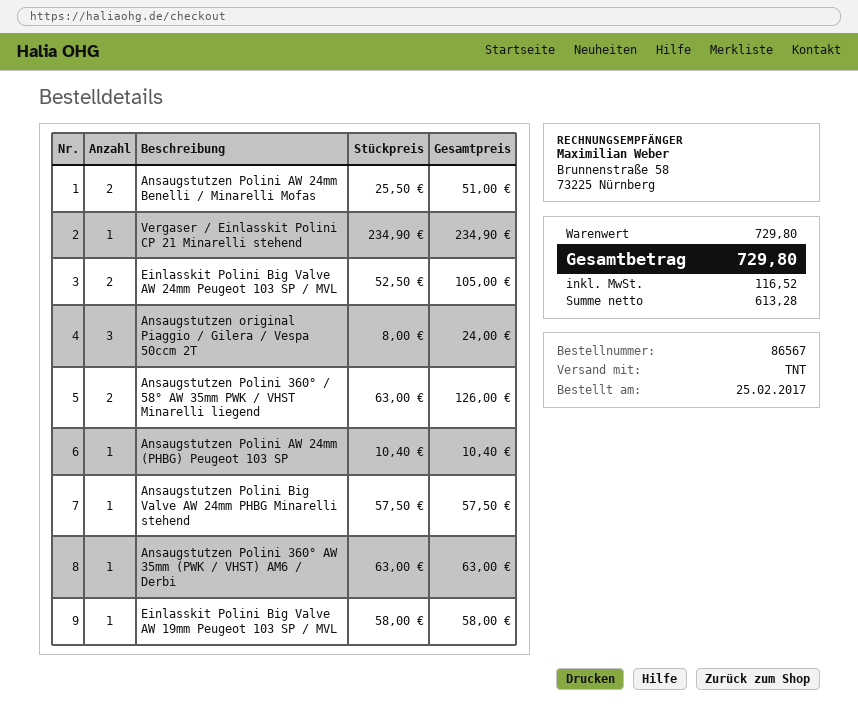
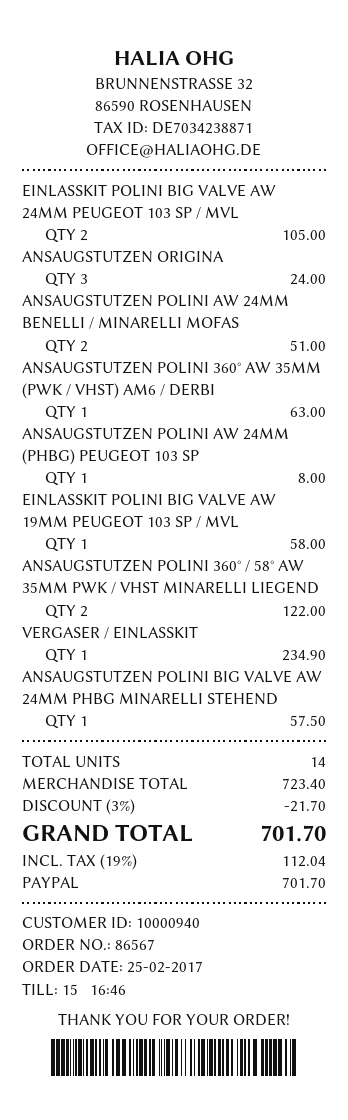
Ansaugstutzen Polini 360° / 58° AW 35mm PWK / VHST Minarelli liegend: 2 for 126.00 -> 2 for 122.00
Ansaugstutzen Polini AW 24mm (PHBG) Peugeot 103 SP: 1 for 10.40 -> 1 for 8.00
subtotal: 729.80 -> 723.40
discount: none -> 3% = 21.70
tax: 116.52 -> 112.04
total: 729.80 -> 701.70

